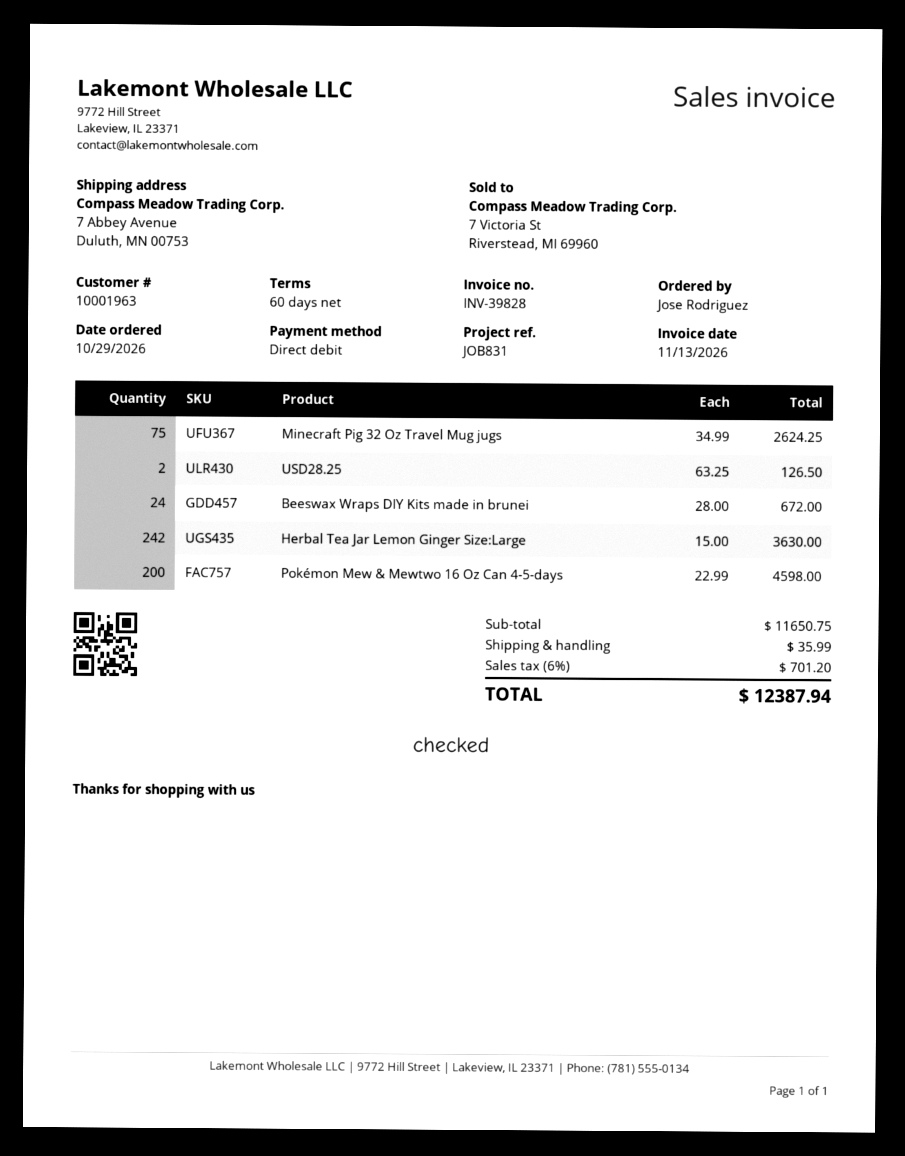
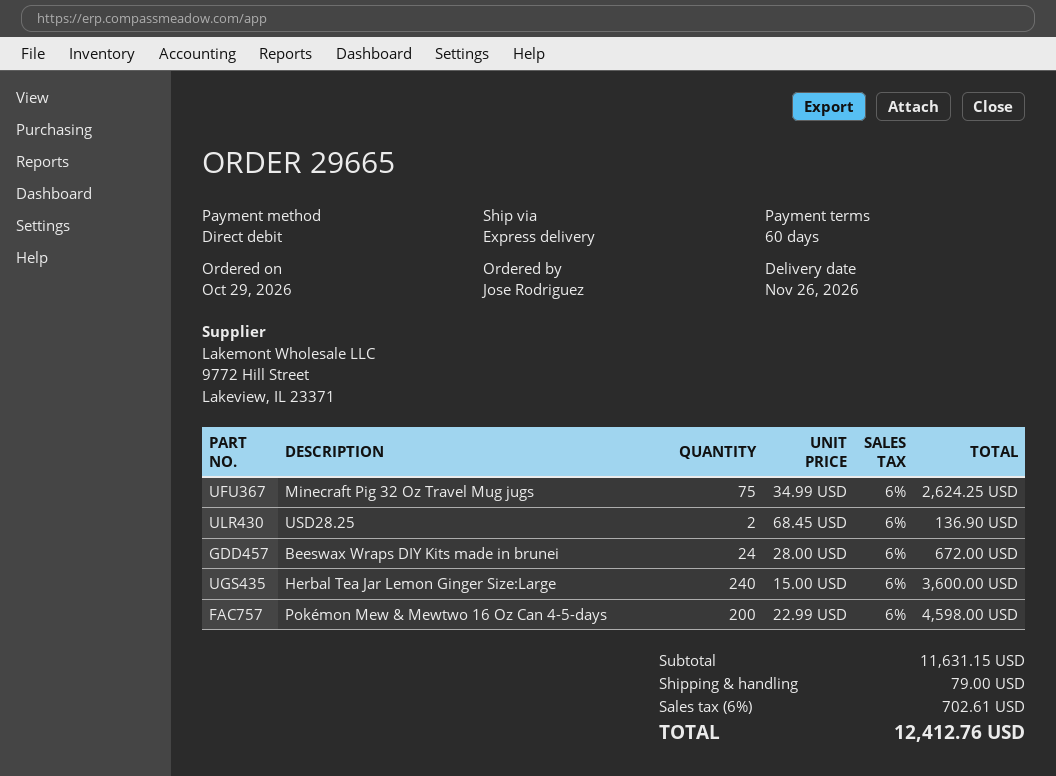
USD28.25: 2 x 63.25 = 126.50 -> 2 x 68.45 = 136.90
Herbal Tea Jar Lemon Ginger Size:Large: 242 x 15.00 = 3630.00 -> 240 x 15.00 = 3600.00
subtotal: 11650.75 -> 11631.15
shipping: 35.99 -> 79.00
tax: 6% = 701.20 -> 6% = 702.61
total: 12387.94 -> 12412.76

